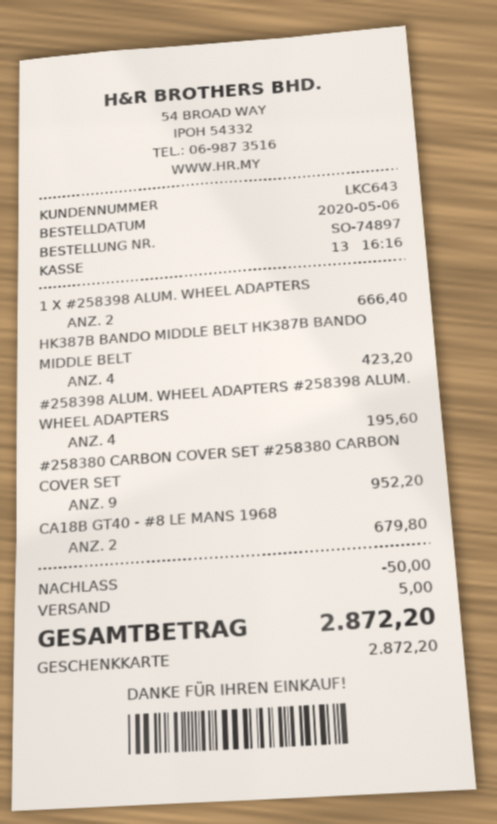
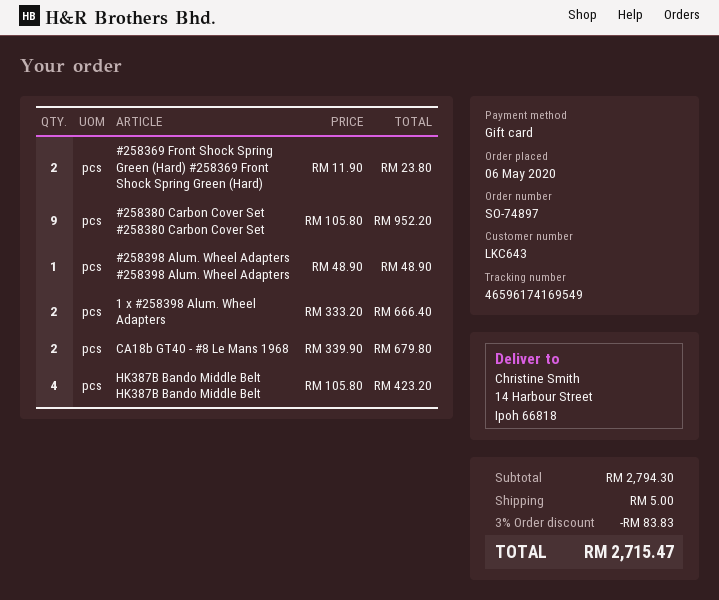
#258398 ALUM. WHEEL ADAPTERS #258398 ALUM. WHEEL ADAPTERS: 4 for 195.60 -> 1 for 48.90
#258369 Front Shock Spring Green (Hard) #258369 Front Shock Spring Green (Hard): none -> 2 for 23.80
discount: 50.00 -> 83.83
total: 2872.20 -> 2715.47

